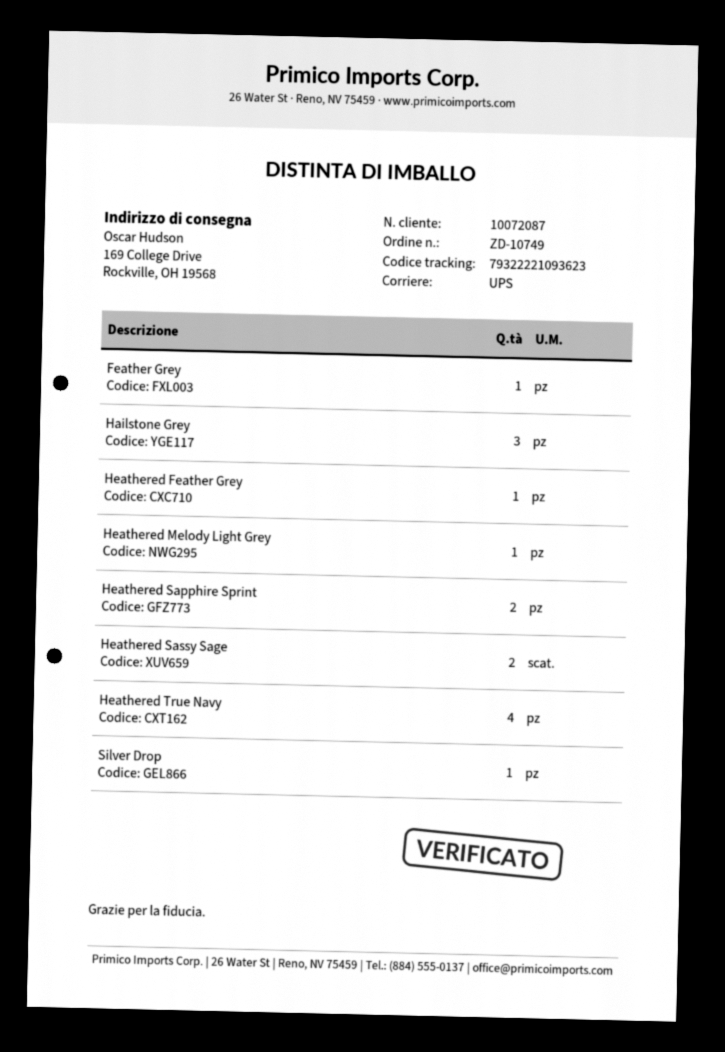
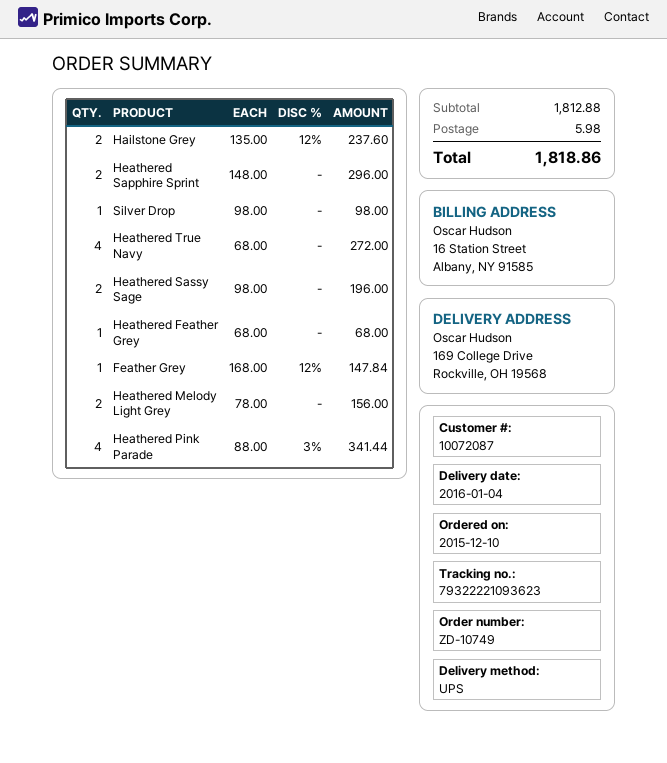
Hailstone Grey: 3 -> 2
Heathered Melody Light Grey: 1 -> 2
Heathered Pink Parade: none -> 4

